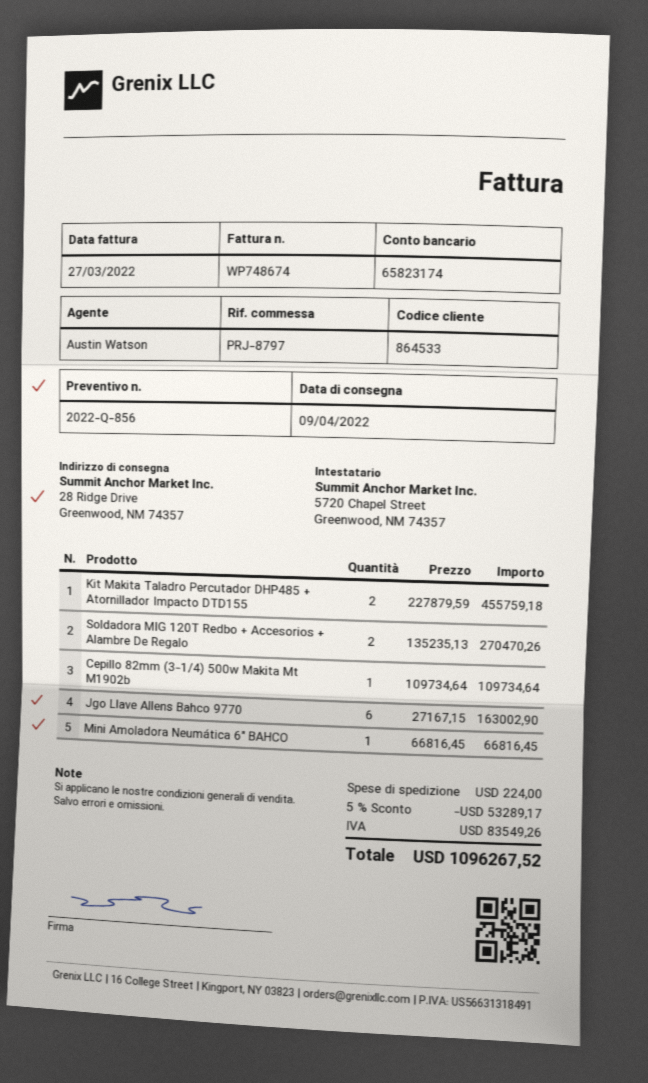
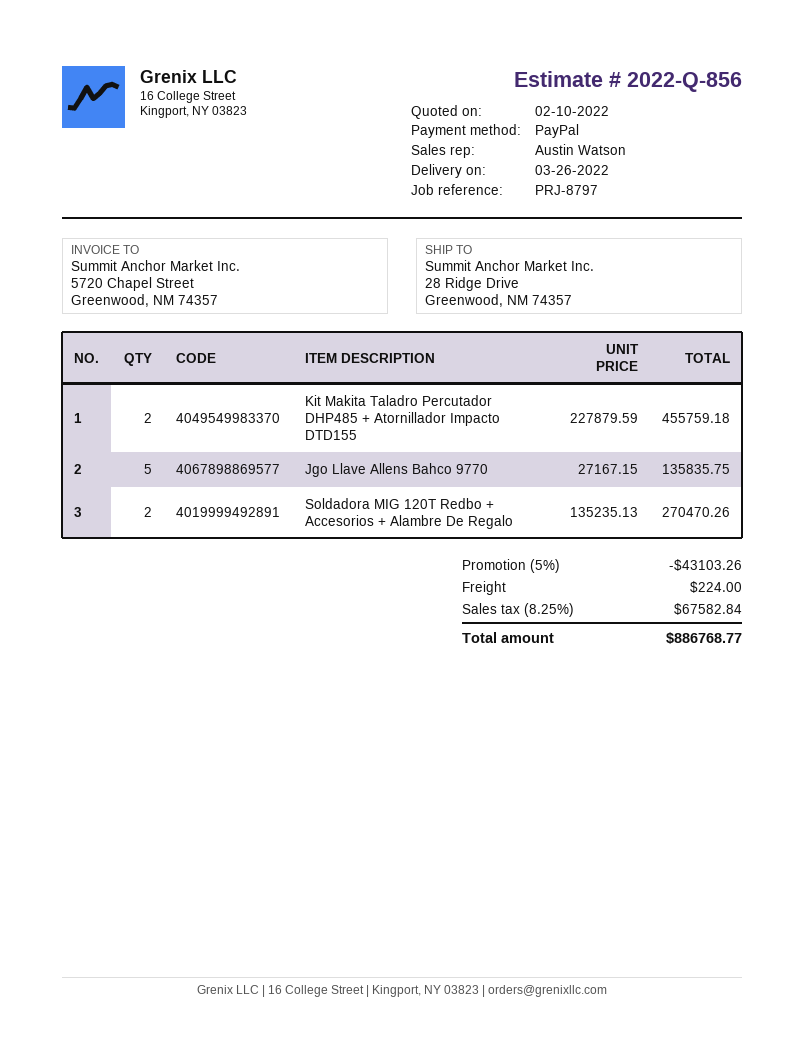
delivery date: 2022-04-09 -> 2022-03-26
Cepillo 82mm (3-1/4) 500w Makita Mt M1902b: 1 x 109734.64 = 109734.64 -> none
Jgo Llave Allens Bahco 9770: 6 x 27167.15 = 163002.90 -> 5 x 27167.15 = 135835.75
Mini Amoladora Neumática 6" BAHCO: 1 x 66816.45 = 66816.45 -> none
discount: 5% = 53289.17 -> 5% = 43103.26
tax: 83549.26 -> 67582.84
total: 1096267.52 -> 886768.77

